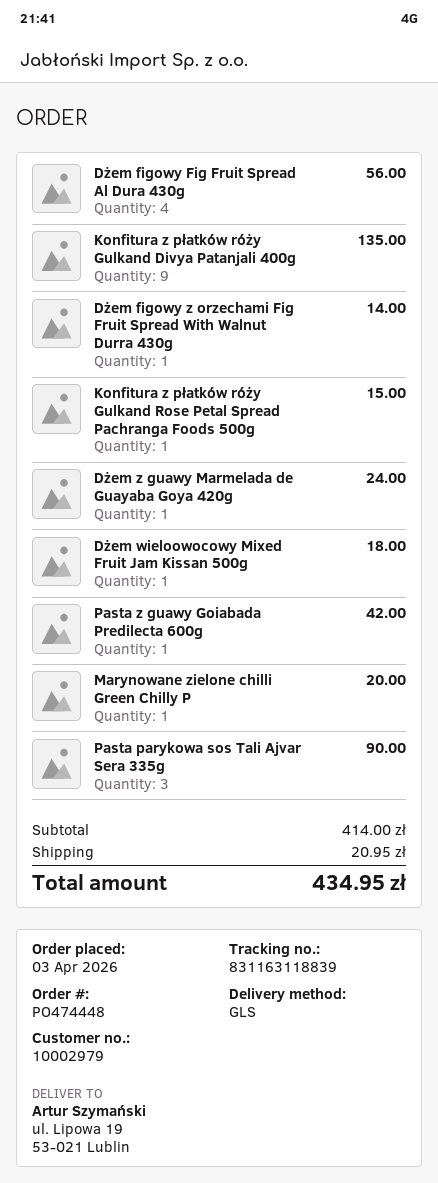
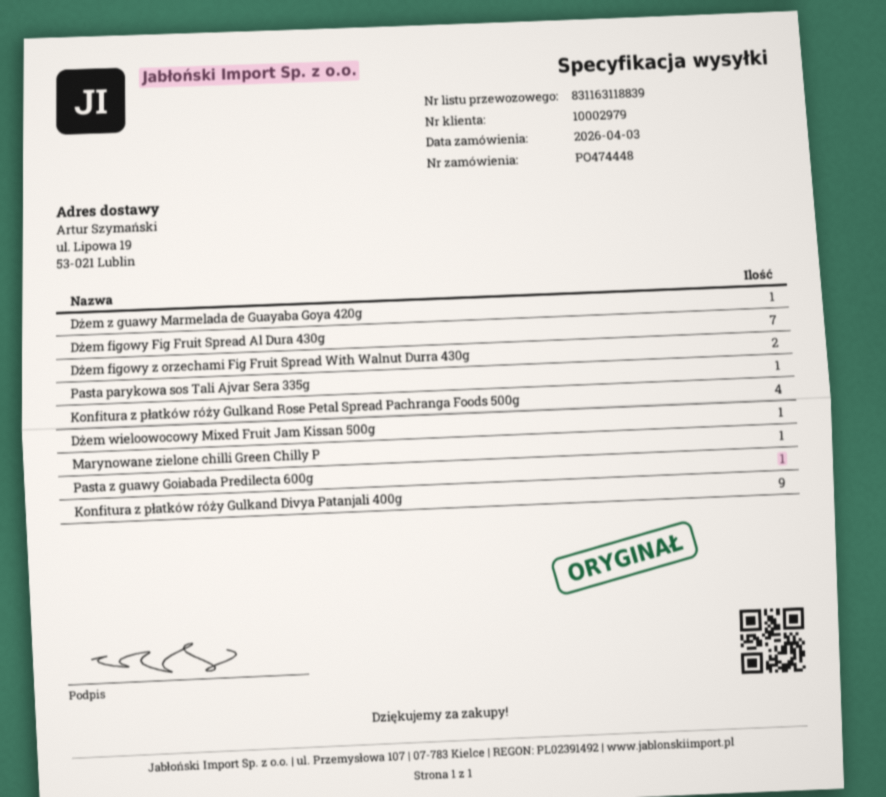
Dżem figowy Fig Fruit Spread Al Dura 430g: 4 -> 7
Dżem figowy z orzechami Fig Fruit Spread With Walnut Durra 430g: 1 -> 2
Konfitura z płatków róży Gulkand Rose Petal Spread Pachranga Foods 500g: 1 -> 4
Pasta parykowa sos Tali Ajvar Sera 335g: 3 -> 1

